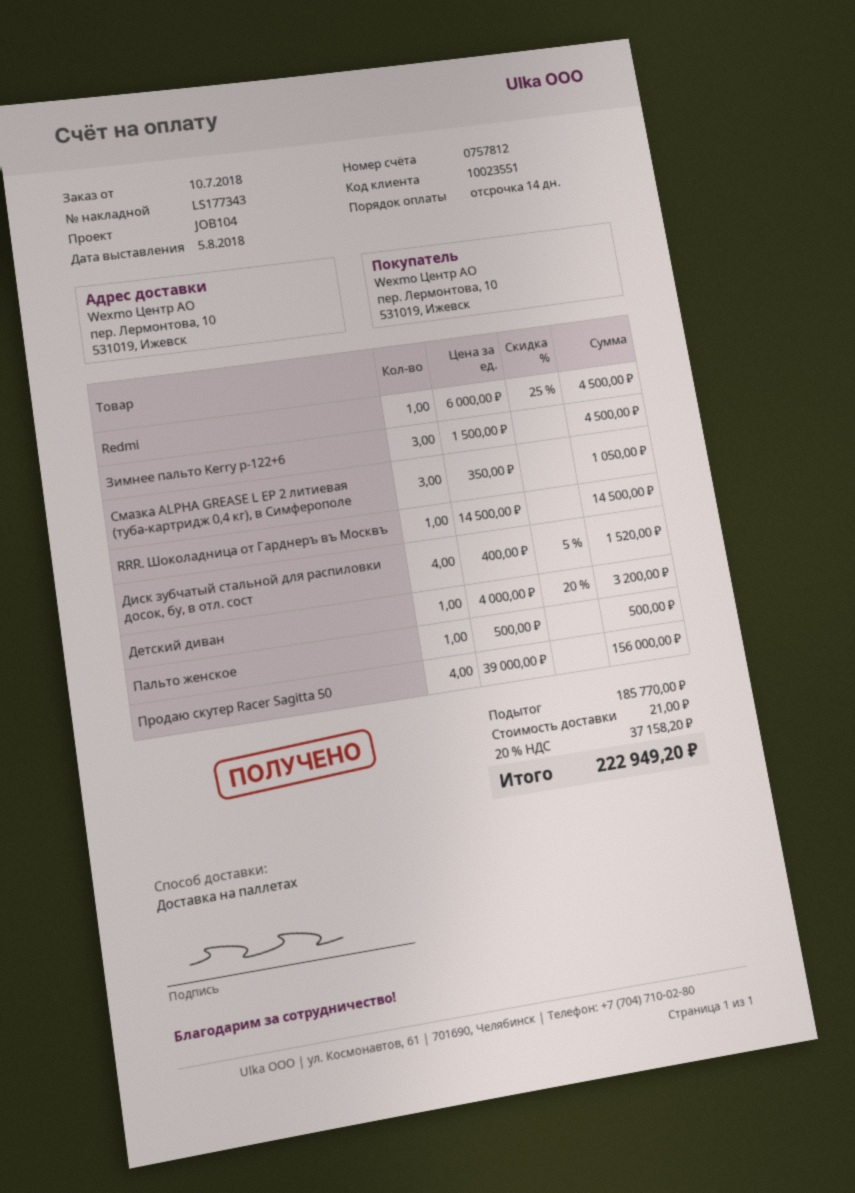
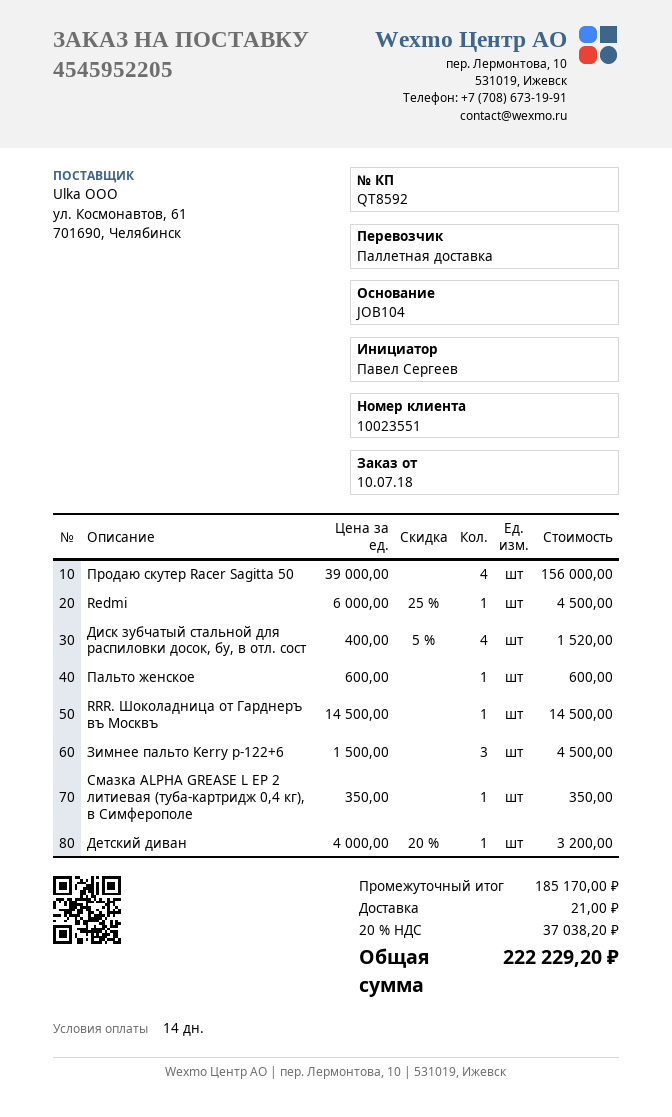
Смазка ALPHA GREASE L EP 2 литиевая (туба-картридж 0,4 кг), в Симферополе: 3 x 350.00 = 1050.00 -> 1 x 350.00 = 350.00
Пальто женское: 1 x 500.00 = 500.00 -> 1 x 600.00 = 600.00
subtotal: 185770.00 -> 185170.00
tax: 20% = 37158.20 -> 20% = 37038.20
total: 222949.20 -> 222229.20

